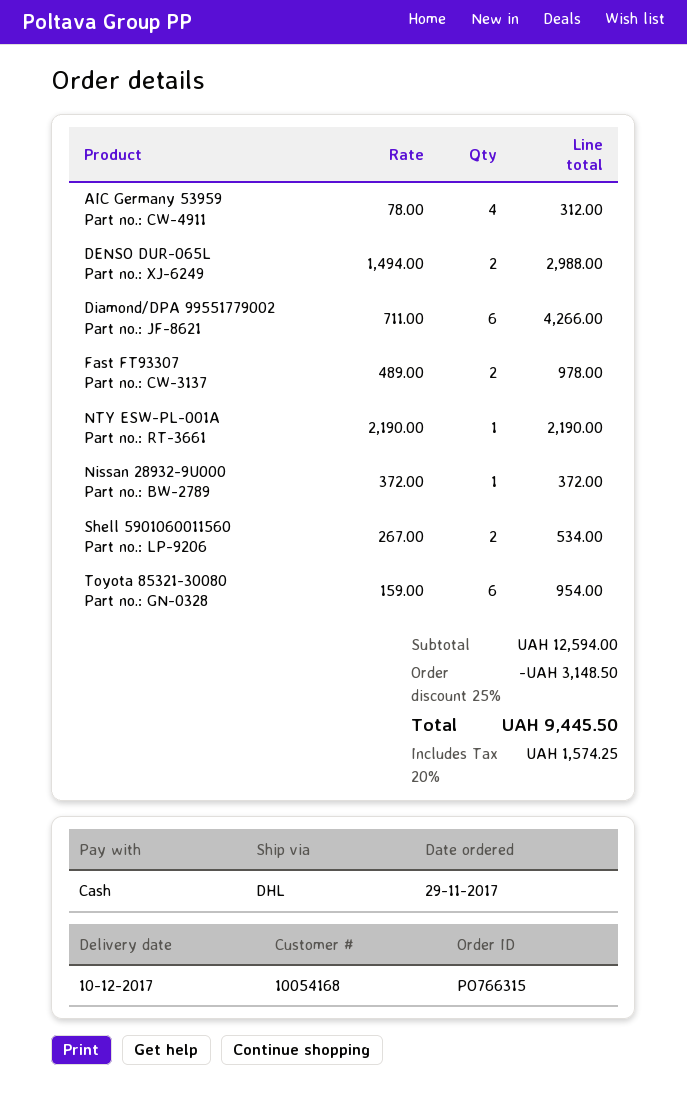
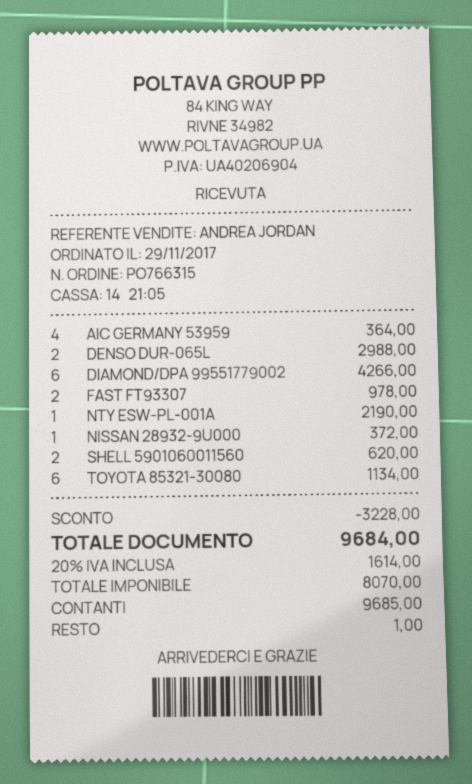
AIC Germany 53959: 4 for 312.00 -> 4 for 364.00
Shell 5901060011560: 2 for 534.00 -> 2 for 620.00
Toyota 85321-30080: 6 for 954.00 -> 6 for 1134.00
discount: 3148.50 -> 3228.00
tax: 20% = 1574.25 -> 20% = 1614.00
total: 9445.50 -> 9684.00

